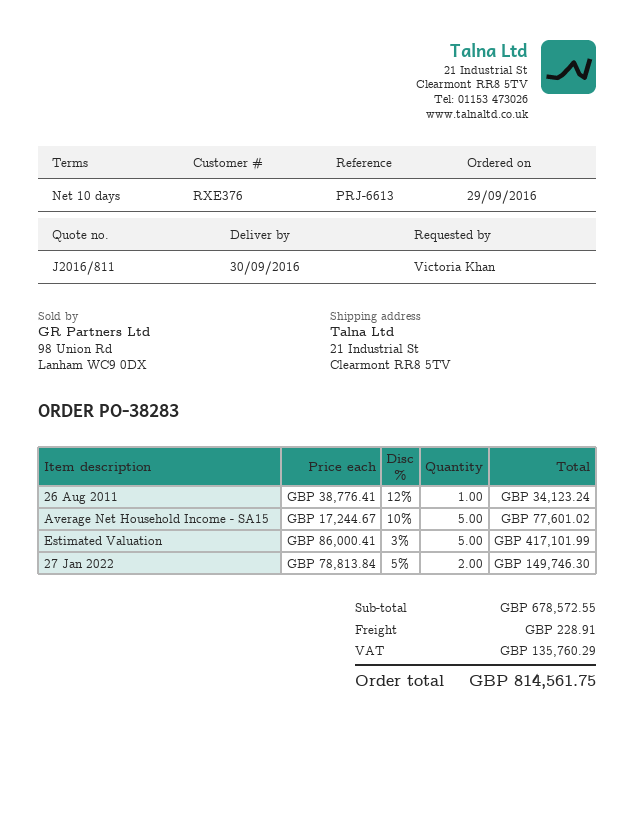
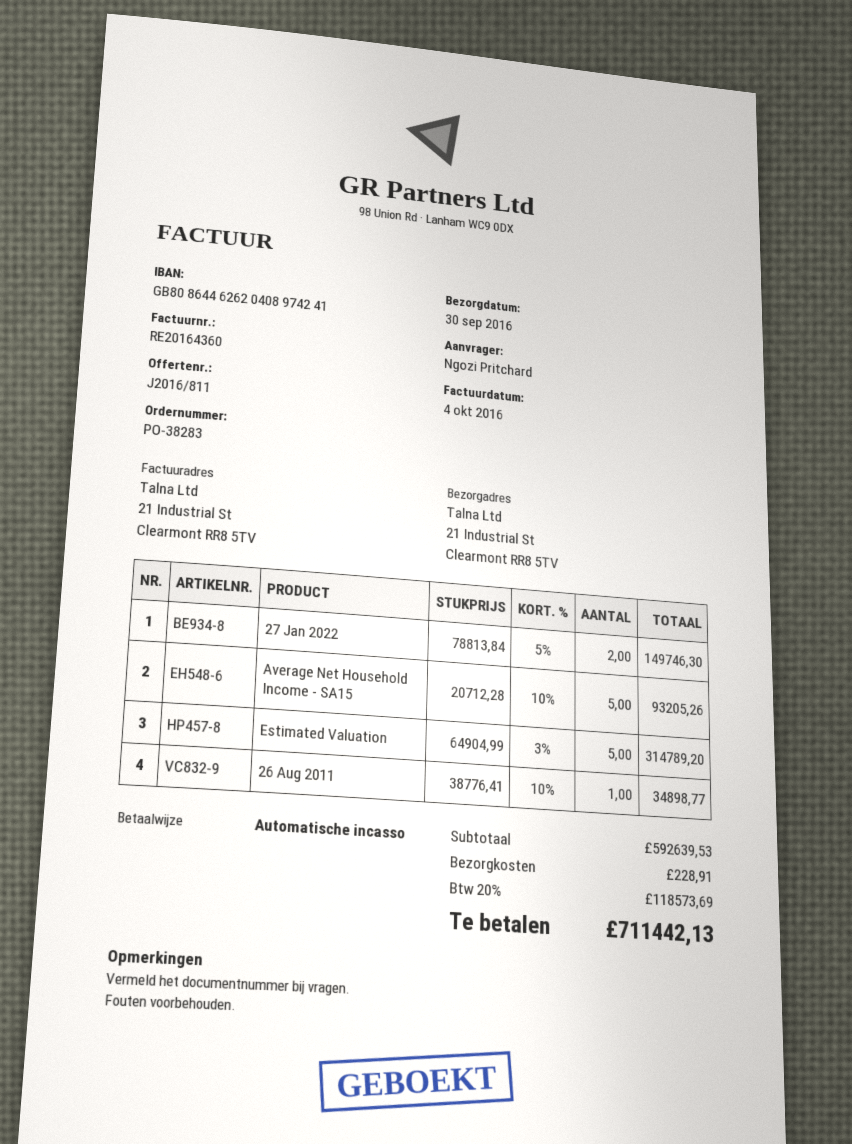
ordered by: Victoria Khan -> Ngozi Pritchard
26 Aug 2011: 1 x 38776.41 - 12% = 34123.24 -> 1 x 38776.41 - 10% = 34898.77
Average Net Household Income - SA15: 5 x 17244.67 - 10% = 77601.02 -> 5 x 20712.28 - 10% = 93205.26
Estimated Valuation: 5 x 86000.41 - 3% = 417101.99 -> 5 x 64904.99 - 3% = 314789.20
subtotal: 678572.55 -> 592639.53
tax: 135760.29 -> 118573.69
total: 814561.75 -> 711442.13

